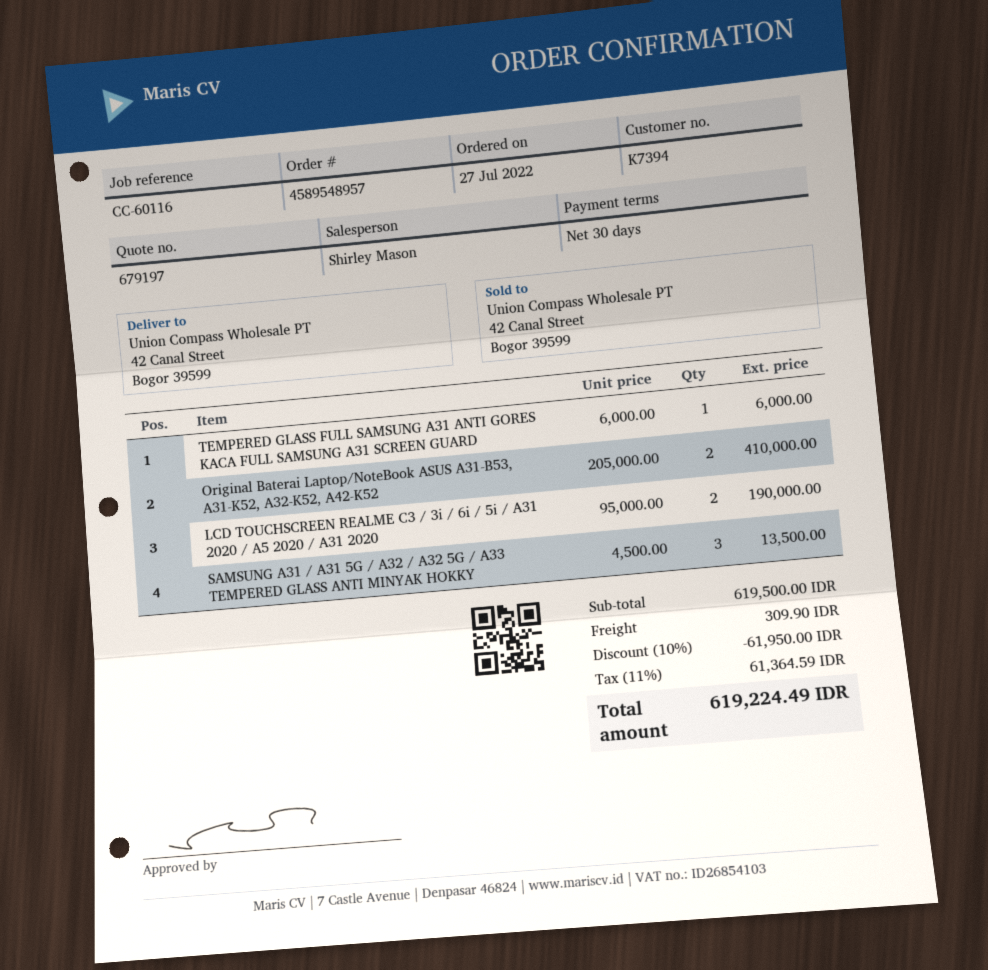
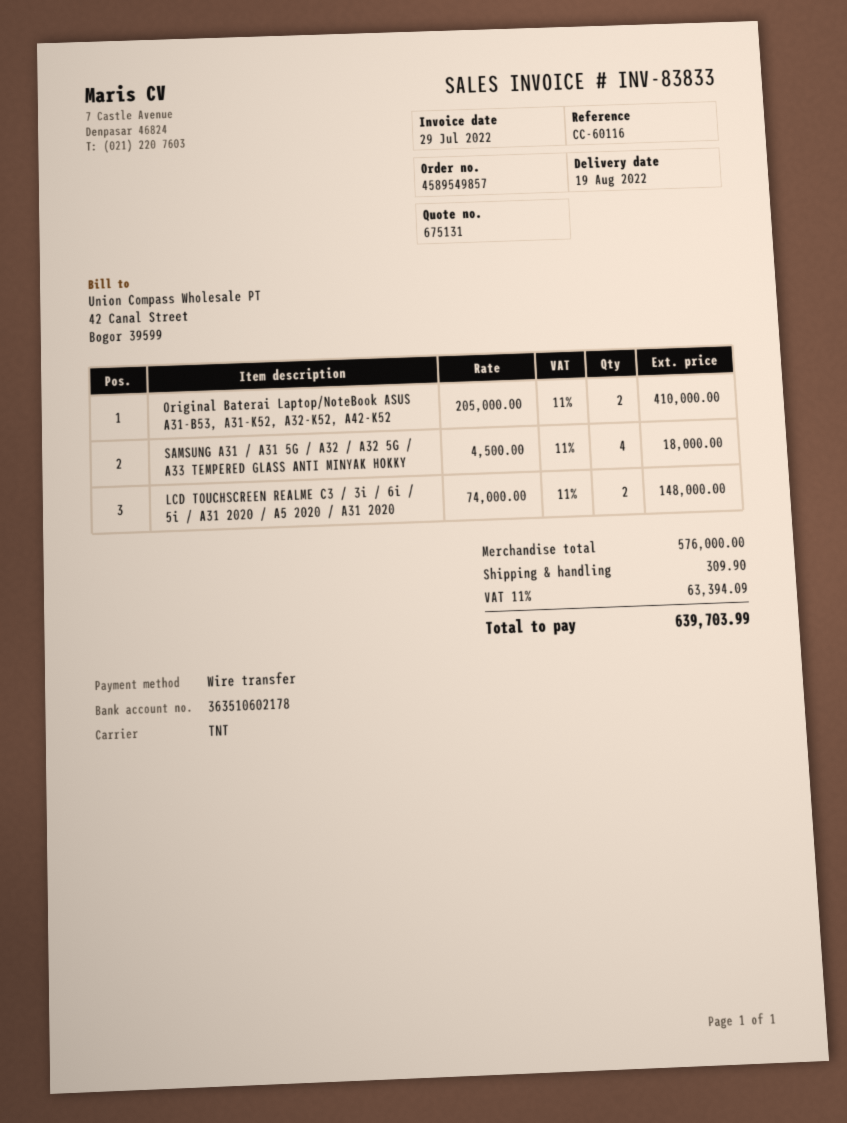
quote number: 679197 -> 675131
order number: 4589548957 -> 4589549857
TEMPERED GLASS FULL SAMSUNG A31 ANTI GORES KACA FULL SAMSUNG A31 SCREEN GUARD: 1 x 6000.00 = 6000.00 -> none
LCD TOUCHSCREEN REALME C3 / 3i / 6i / 5i / A31 2020 / A5 2020 / A31 2020: 2 x 95000.00 = 190000.00 -> 2 x 74000.00 = 148000.00
SAMSUNG A31 / A31 5G / A32 / A32 5G / A33 TEMPERED GLASS ANTI MINYAK HOKKY: 3 x 4500.00 = 13500.00 -> 4 x 4500.00 = 18000.00
subtotal: 619500.00 -> 576000.00
discount: 10% = 61950.00 -> none
tax: 11% = 61364.59 -> 11% = 63394.09
total: 619224.49 -> 639703.99

